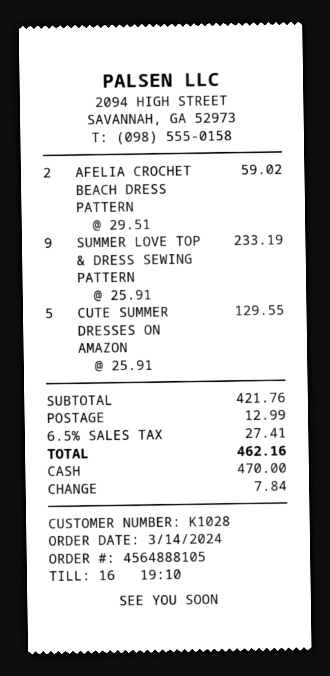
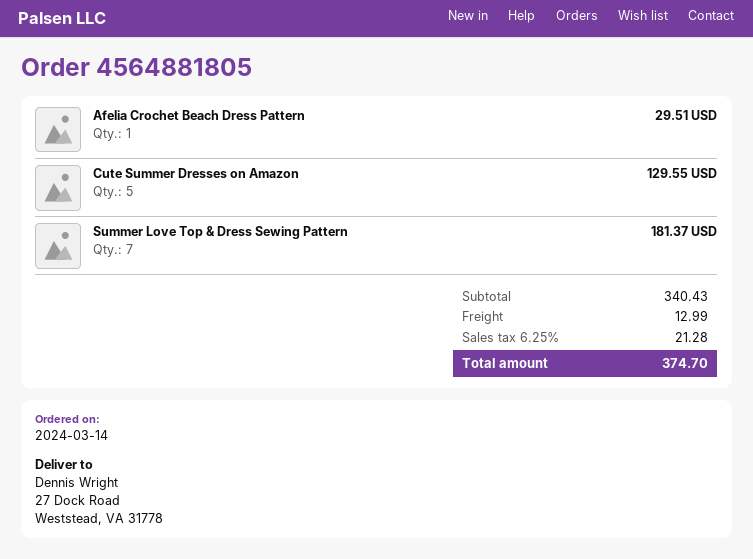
order number: 4564888105 -> 4564881805
AFELIA CROCHET BEACH DRESS PATTERN: 2 for 59.02 -> 1 for 29.51
SUMMER LOVE TOP & DRESS SEWING PATTERN: 9 for 233.19 -> 7 for 181.37
subtotal: 421.76 -> 340.43
tax: 6.5% = 27.41 -> 6.25% = 21.28
total: 462.16 -> 374.70

